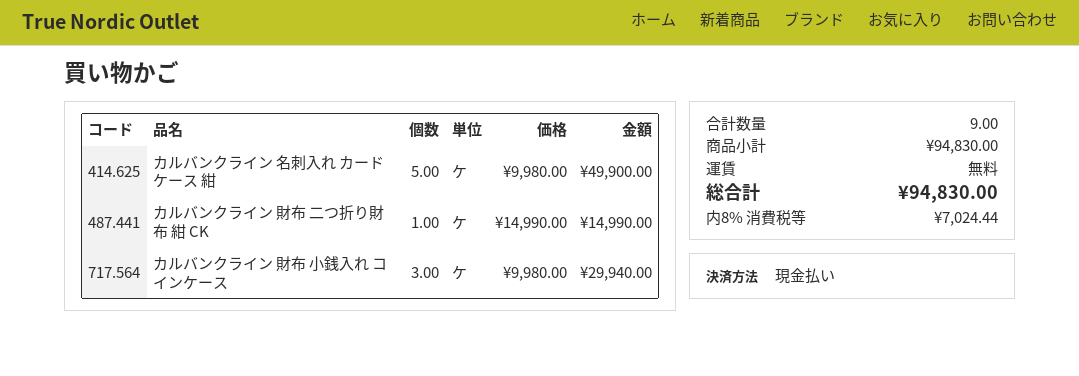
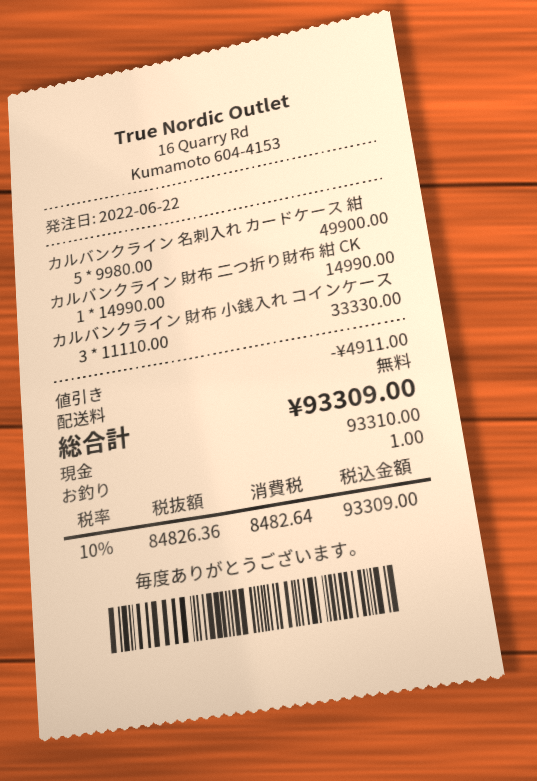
カルバンクライン 財布 小銭入れ コインケース: 3 x 9980.00 = 29940.00 -> 3 x 11110.00 = 33330.00
discount: none -> 4911.00
tax: 8% = 7024.44 -> 10% = 8482.64
total: 94830.00 -> 93309.00

